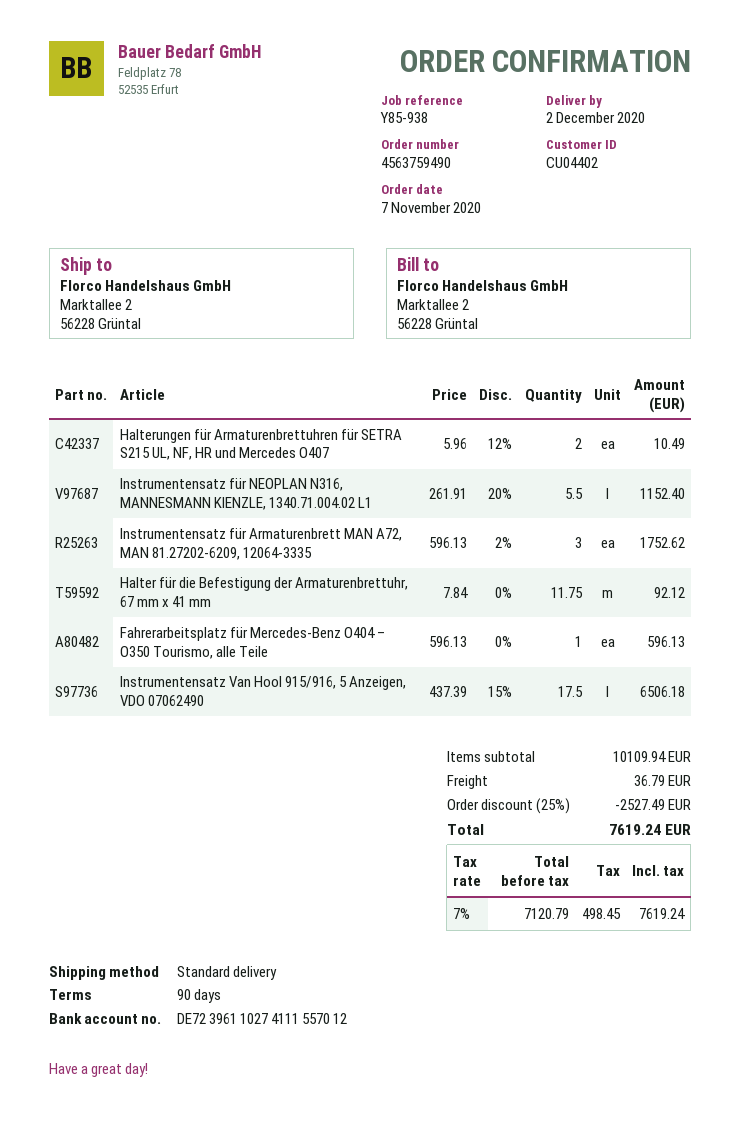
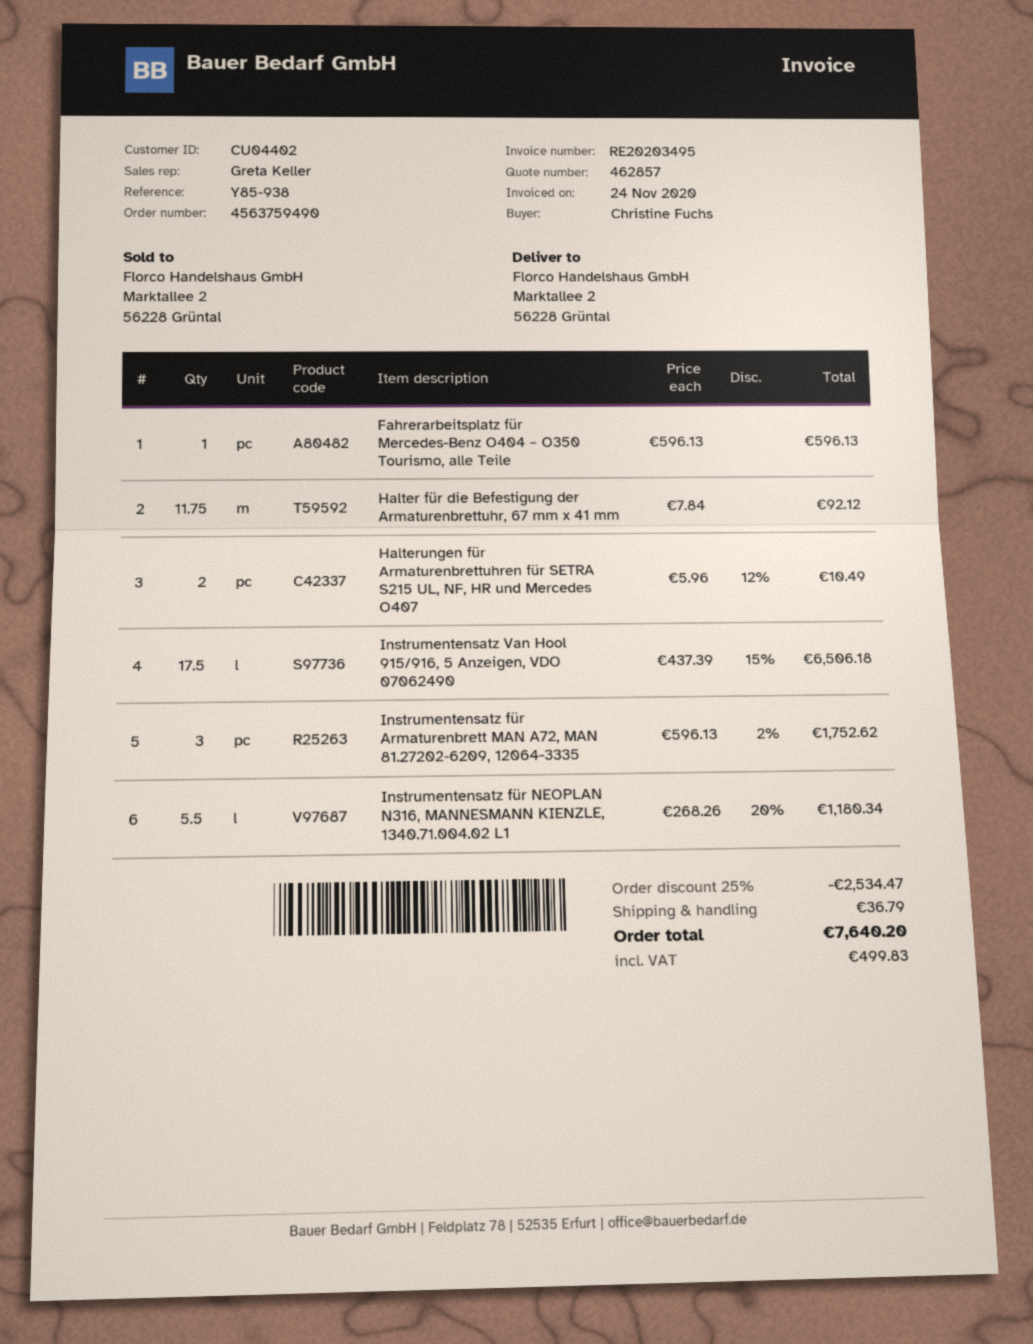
Instrumentensatz für NEOPLAN N316, MANNESMANN KIENZLE, 1340.71.004.02 L1: 5.5 x 261.91 - 20% = 1152.40 -> 5.5 x 268.26 - 20% = 1180.34
discount: 25% = 2527.49 -> 25% = 2534.47
tax: 498.45 -> 499.83
total: 7619.24 -> 7640.20

